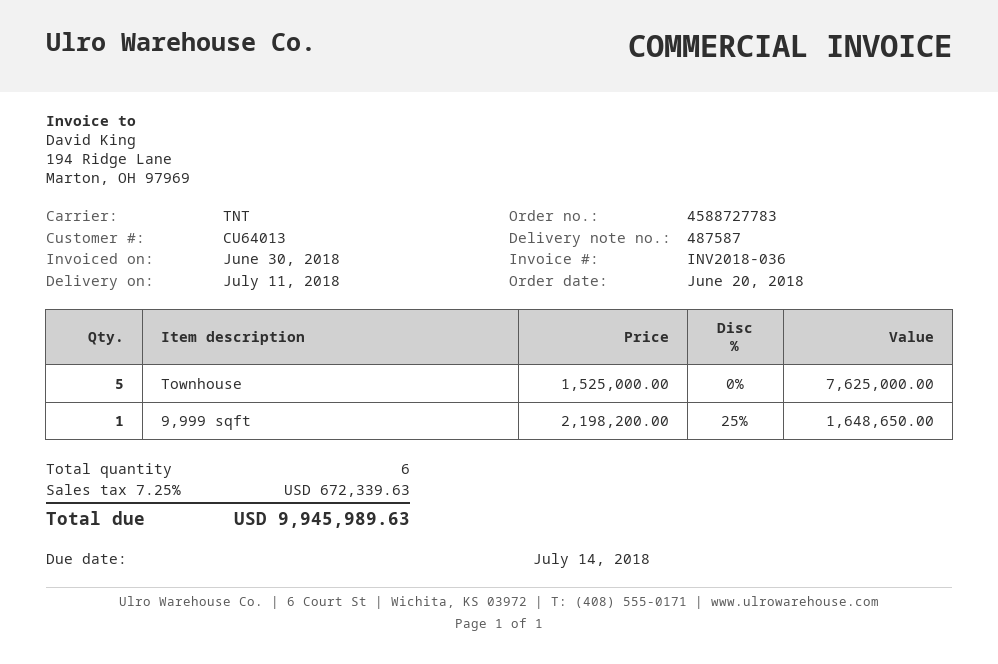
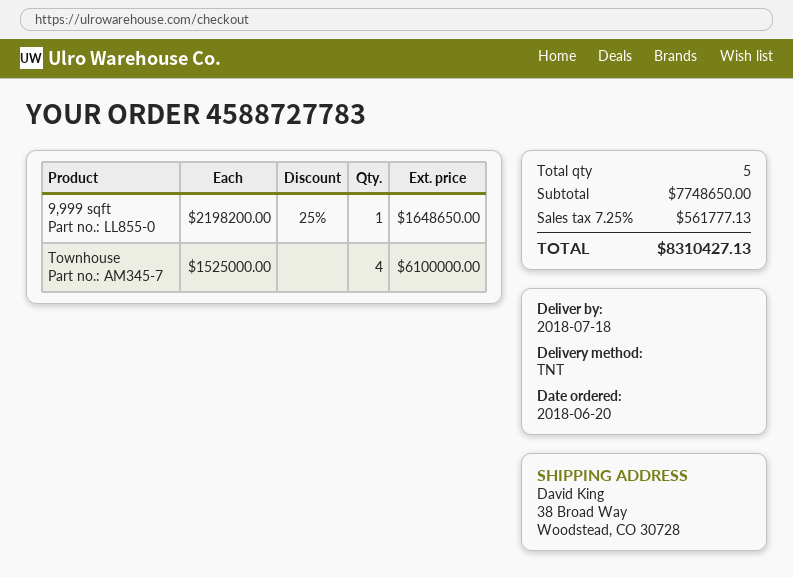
delivery date: 2018-07-11 -> 2018-07-18
Townhouse: 5 x 1525000.00 = 7625000.00 -> 4 x 1525000.00 = 6100000.00
total quantity: 6 -> 5
tax: 7.25% = 672339.63 -> 7.25% = 561777.13
total: 9945989.63 -> 8310427.13

